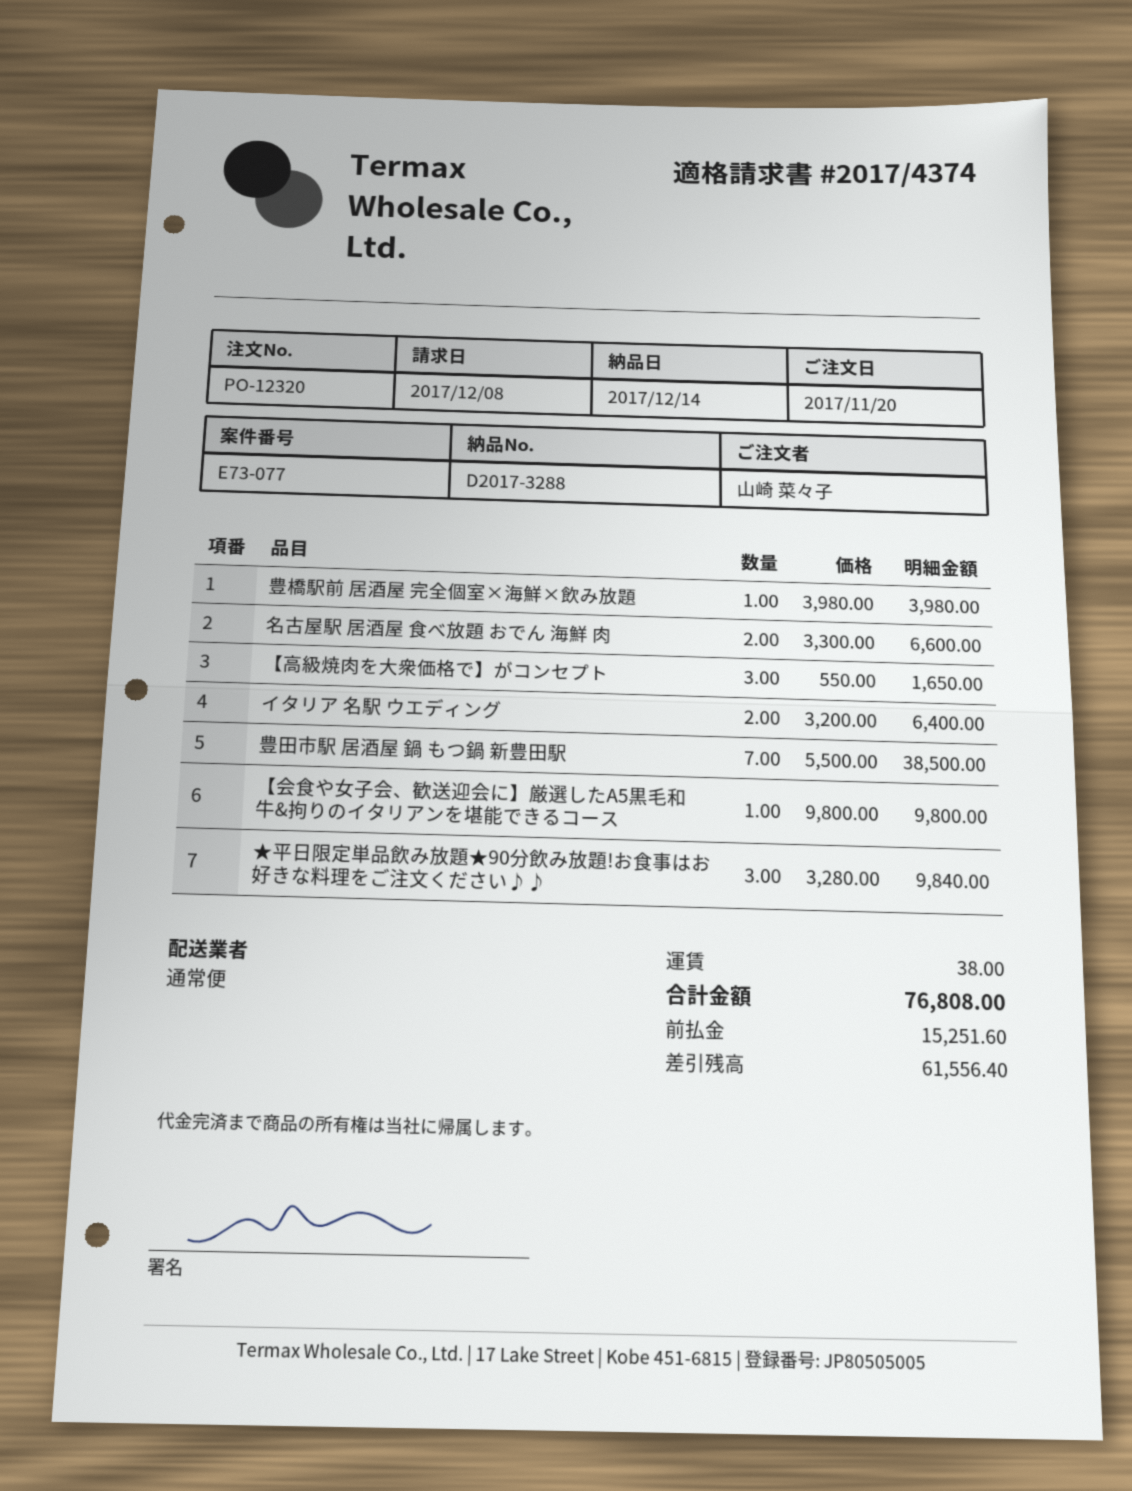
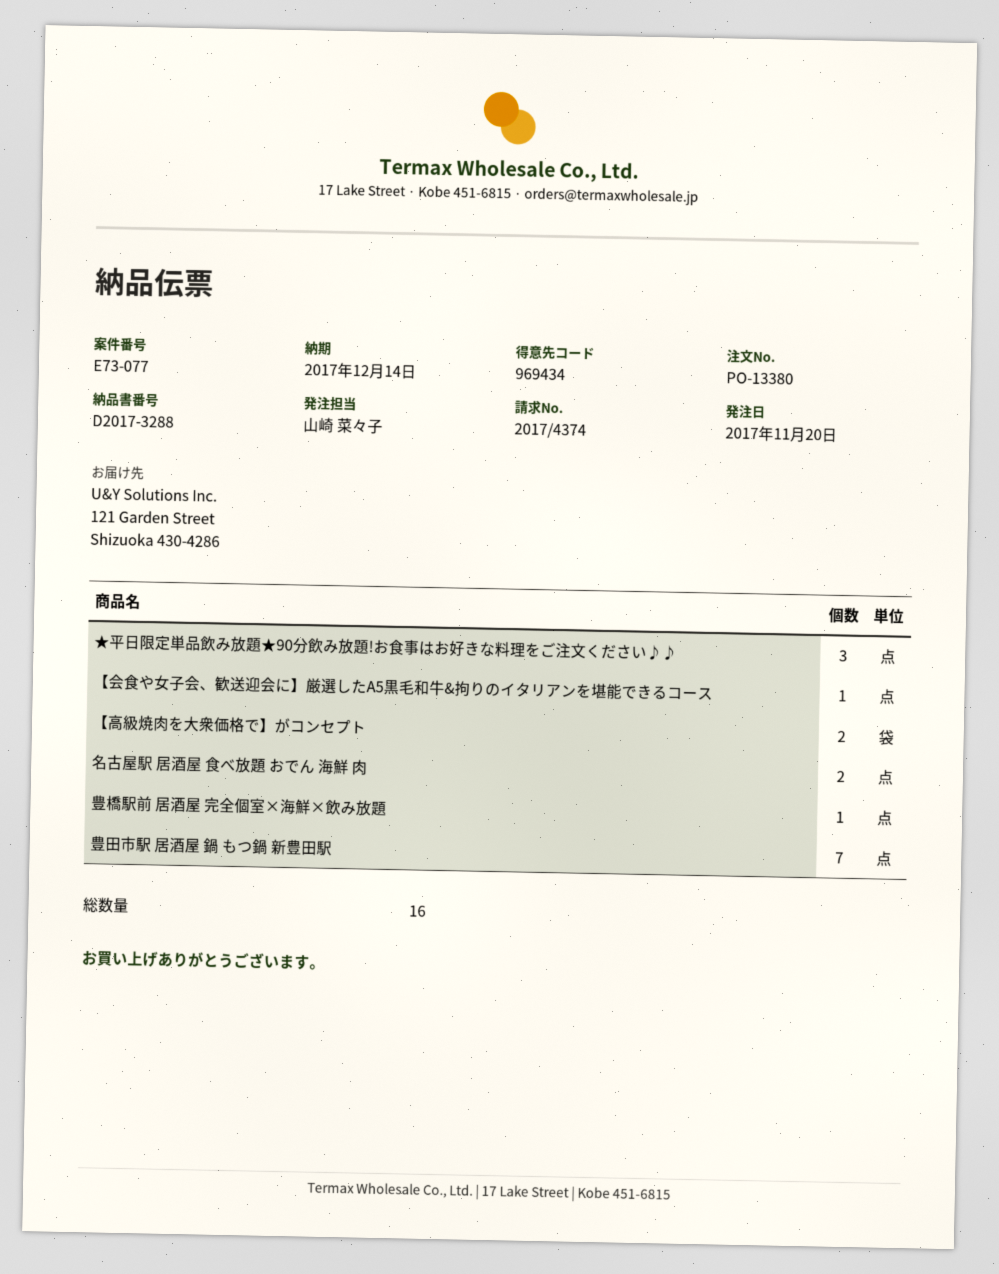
order number: PO-12320 -> PO-13380
【高級焼肉を大衆価格で】がコンセプト: 3 -> 2
イタリア 名駅 ウエディング: 2 -> none

